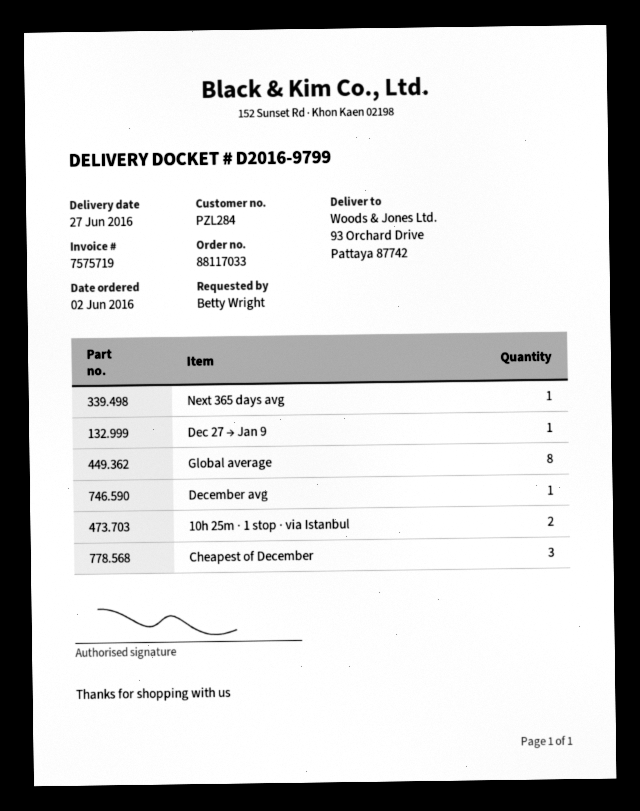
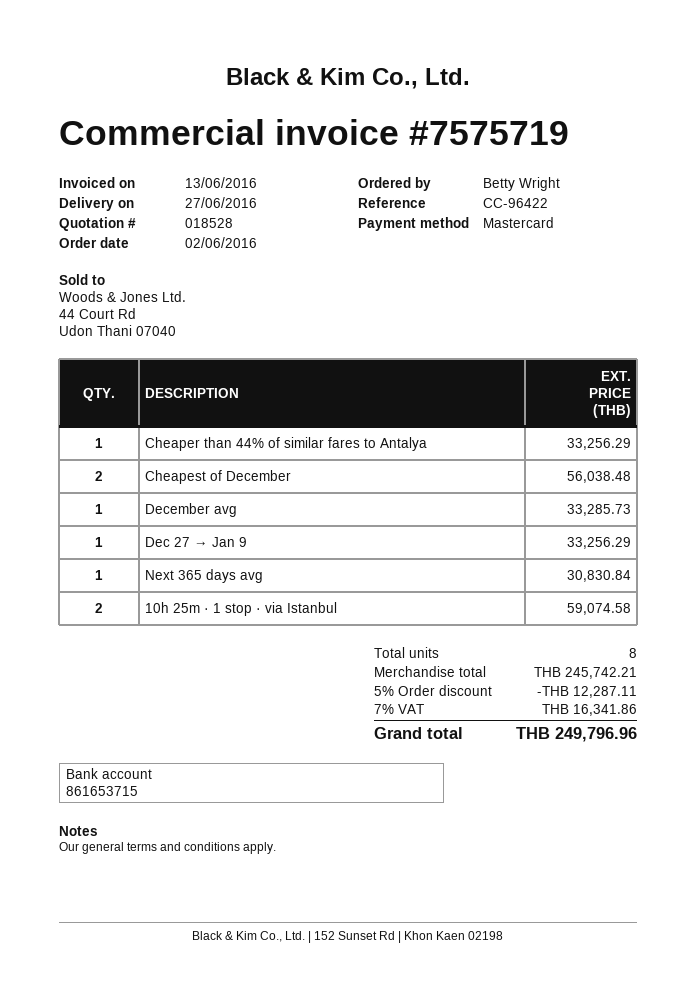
Global average: 8 -> none
Cheapest of December: 3 -> 2
Cheaper than 44% of similar fares to Antalya: none -> 1

